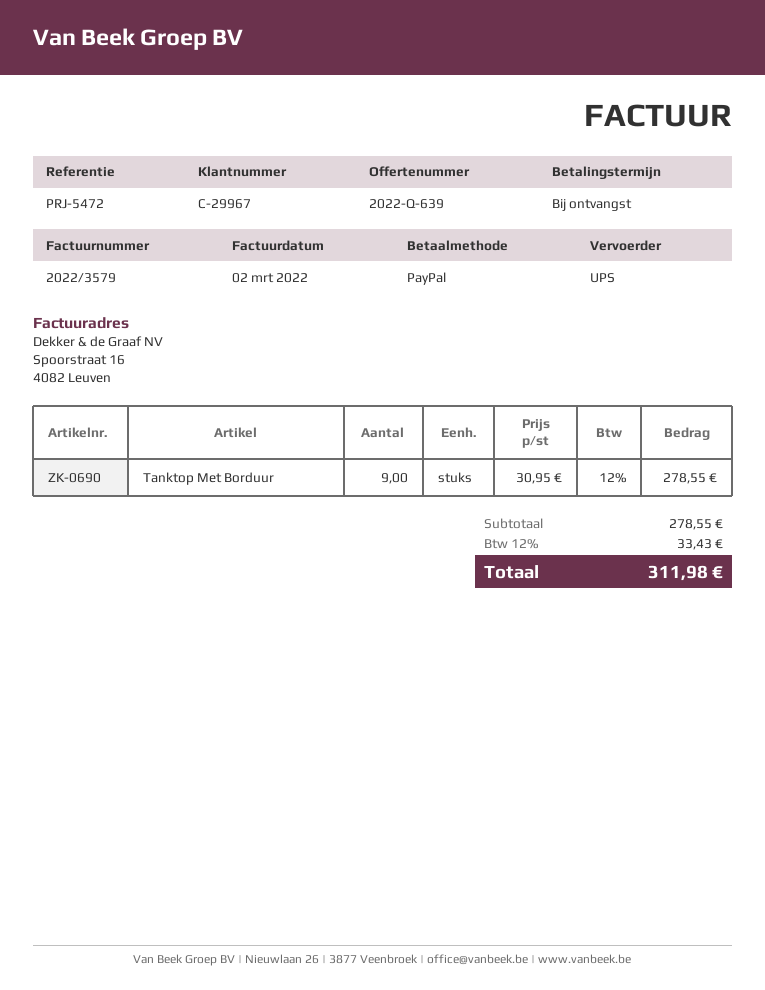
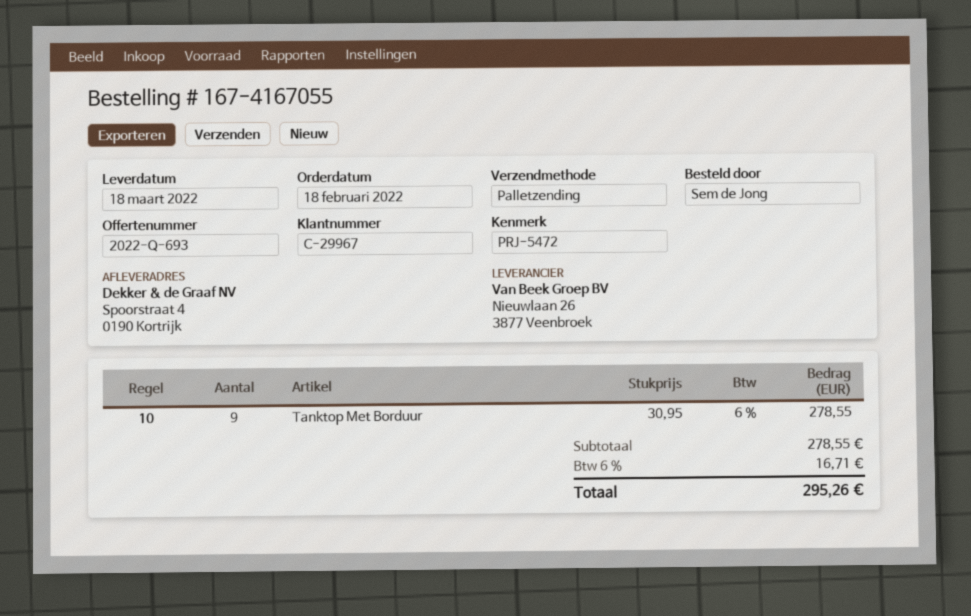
quote number: 2022-Q-639 -> 2022-Q-693
shipping method: UPS -> pallet freight
tax: 12% = 33.43 -> 6% = 16.71
total: 311.98 -> 295.26

